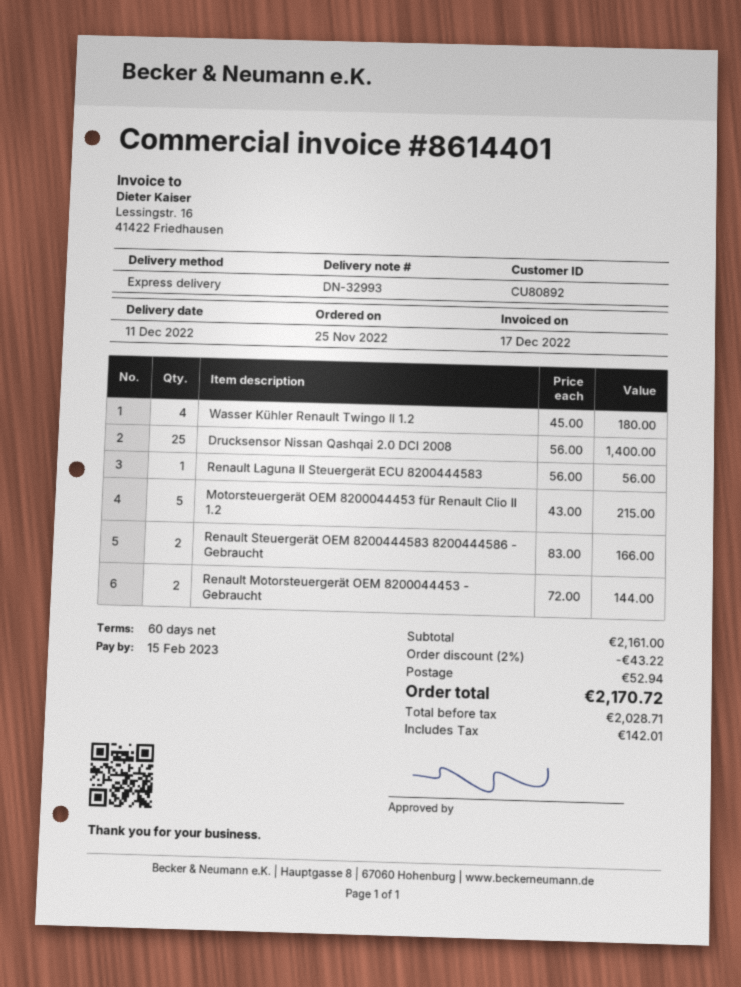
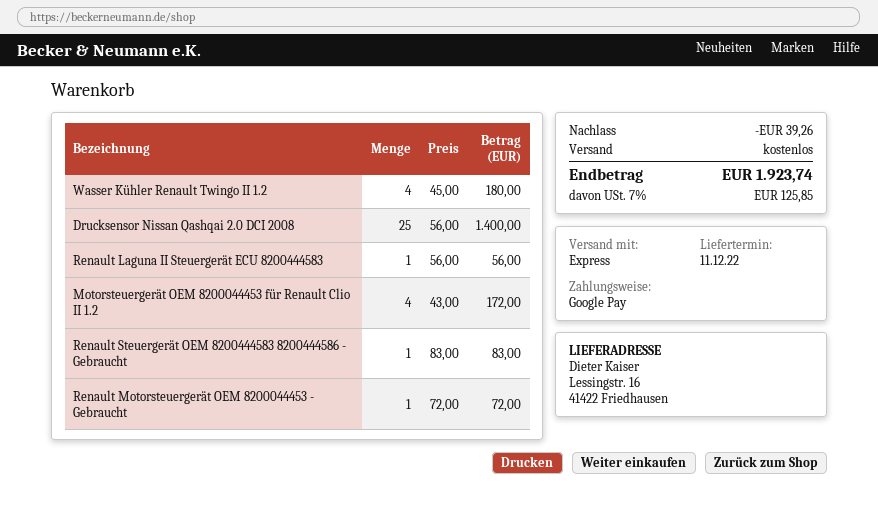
Motorsteuergerät OEM 8200044453 für Renault Clio II 1.2: 5 x 43.00 = 215.00 -> 4 x 43.00 = 172.00
Renault Steuergerät OEM 8200444583 8200444586 - Gebraucht: 2 x 83.00 = 166.00 -> 1 x 83.00 = 83.00
Renault Motorsteuergerät OEM 8200044453 - Gebraucht: 2 x 72.00 = 144.00 -> 1 x 72.00 = 72.00
discount: 43.22 -> 39.26
shipping: 52.94 -> 0.00
tax: 142.01 -> 125.85
total: 2170.72 -> 1923.74

